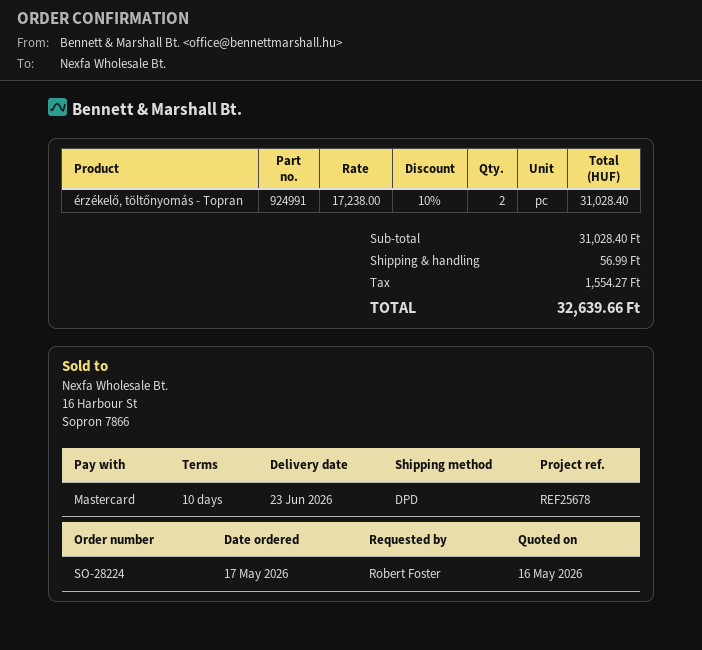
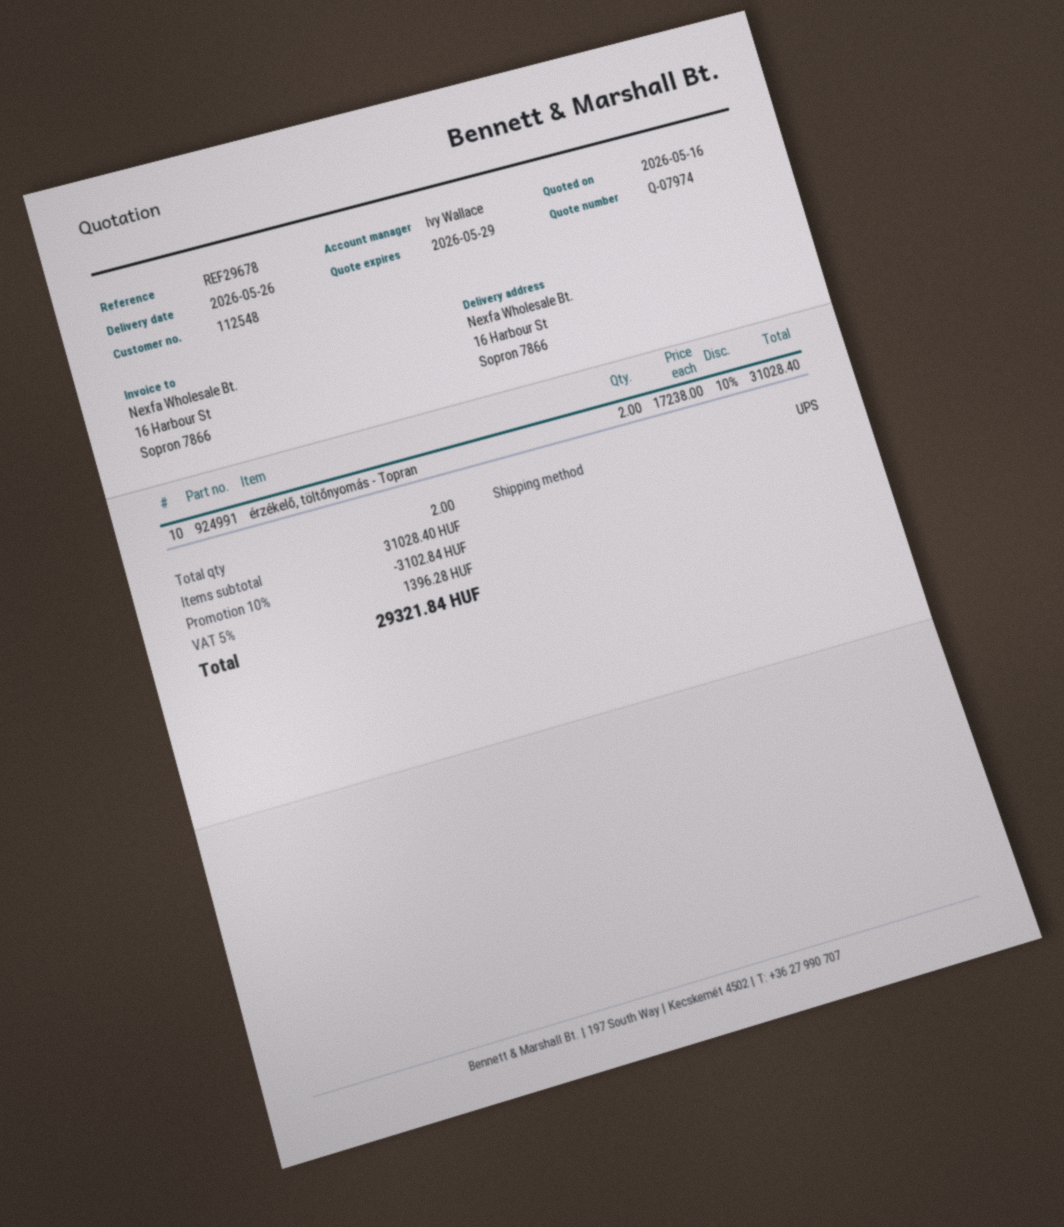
delivery date: 2026-06-23 -> 2026-05-26
reference: REF25678 -> REF29678
shipping method: DPD -> UPS
discount: none -> 10% = 3102.84
shipping: 56.99 -> none
tax: 1554.27 -> 1396.28
total: 32639.66 -> 29321.84

